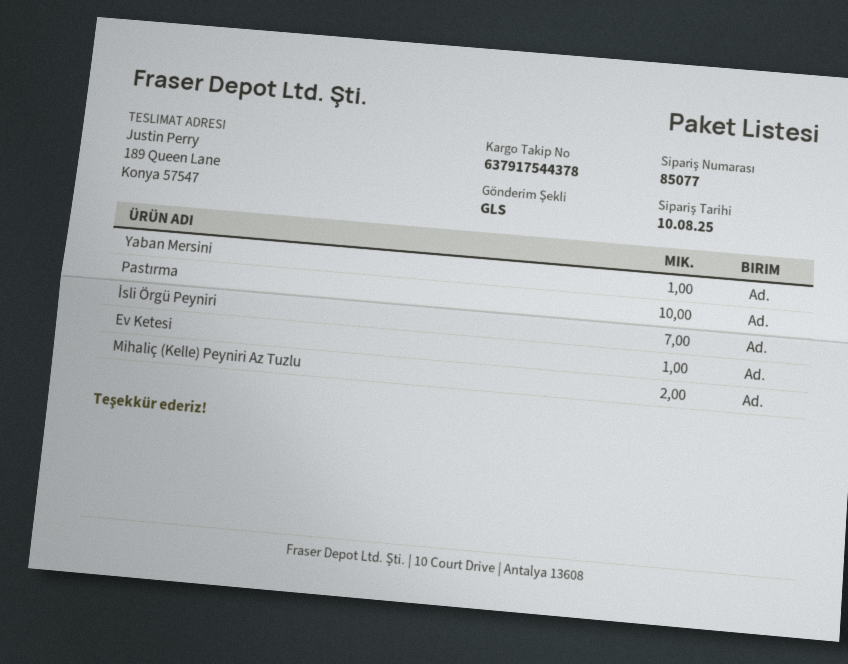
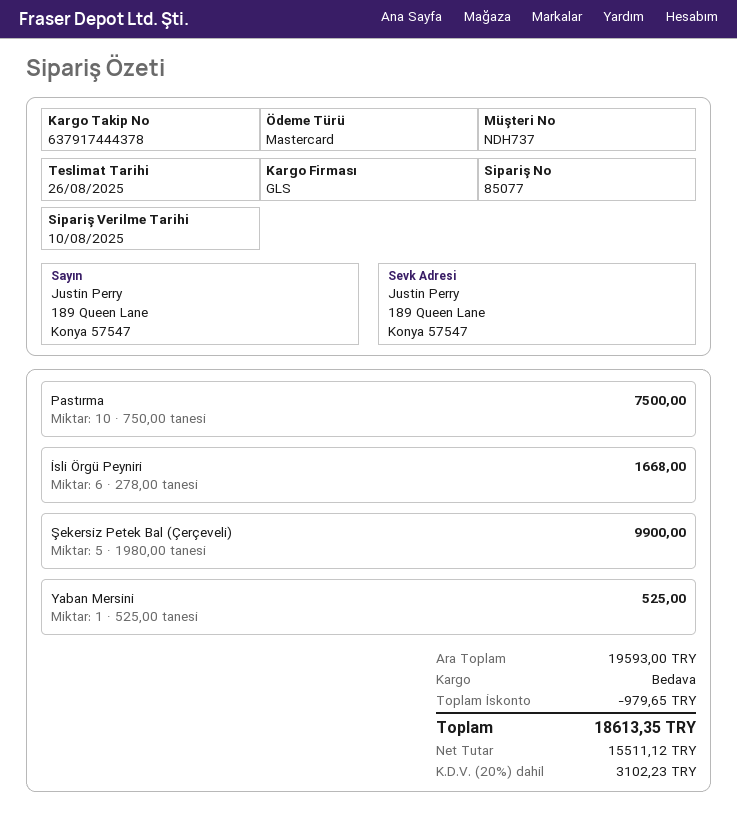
tracking number: 637917544378 -> 637917444378
İsli Örgü Peyniri: 7 -> 6
Ev Ketesi: 1 -> none
Mihaliç (Kelle) Peyniri Az Tuzlu: 2 -> none
Şekersiz Petek Bal (Çerçeveli): none -> 5

